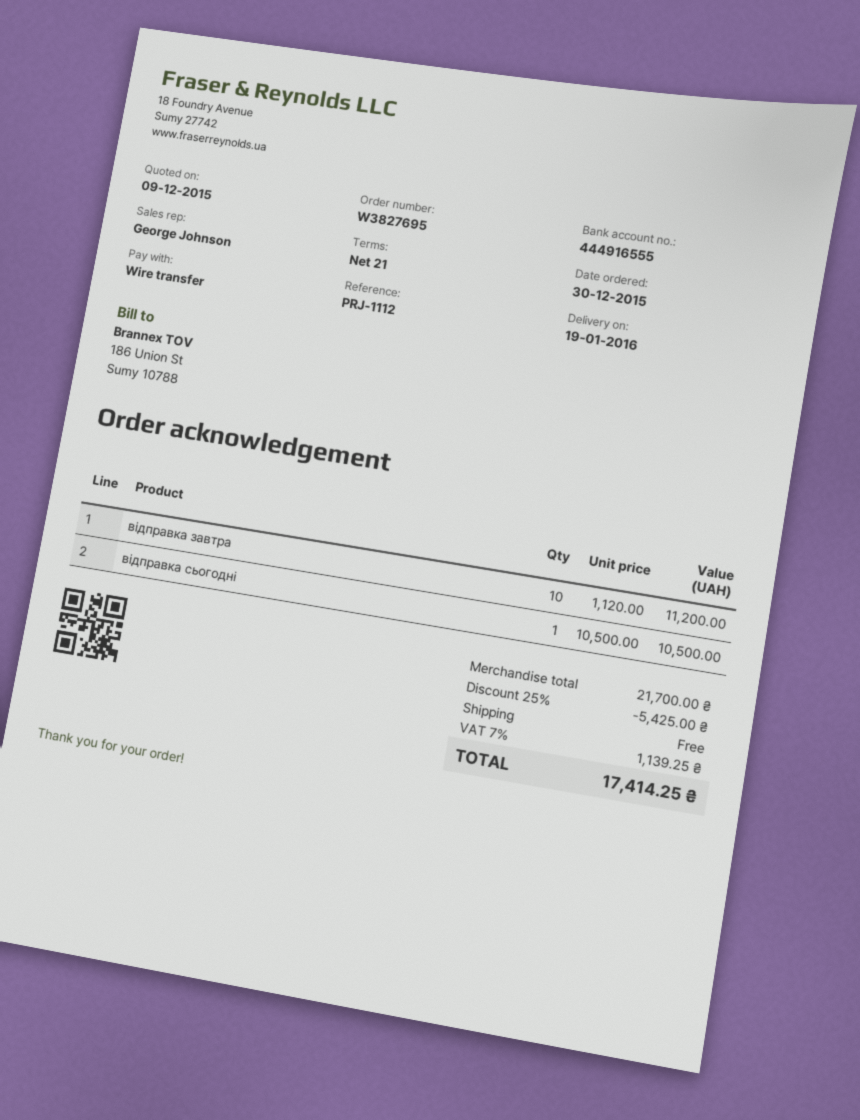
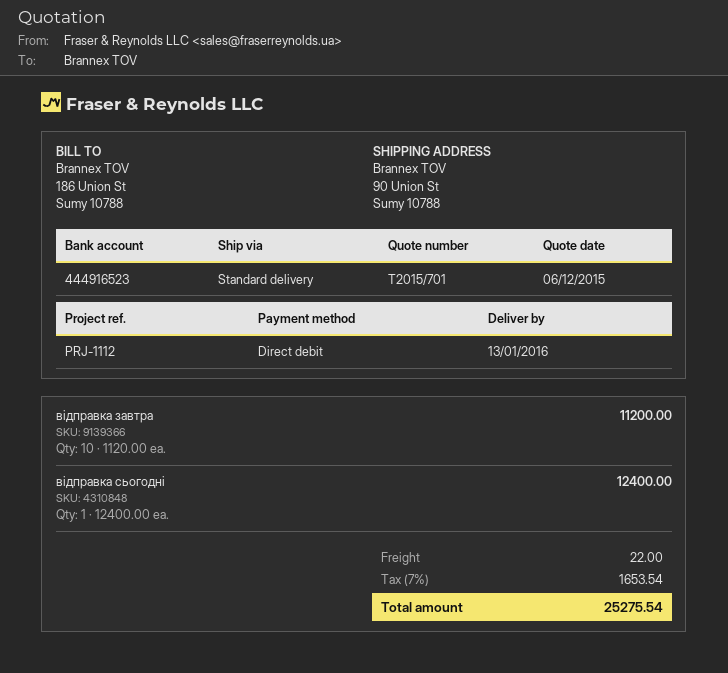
quote date: 2015-12-09 -> 2015-12-06
delivery date: 2016-01-19 -> 2016-01-13
payment method: bank transfer -> direct debit
bank account: 444916555 -> 444916523
відправка сьогодні: 1 x 10500.00 = 10500.00 -> 1 x 12400.00 = 12400.00
discount: 25% = 5425.00 -> none
shipping: 0.00 -> 22.00
tax: 7% = 1139.25 -> 7% = 1653.54
total: 17414.25 -> 25275.54

